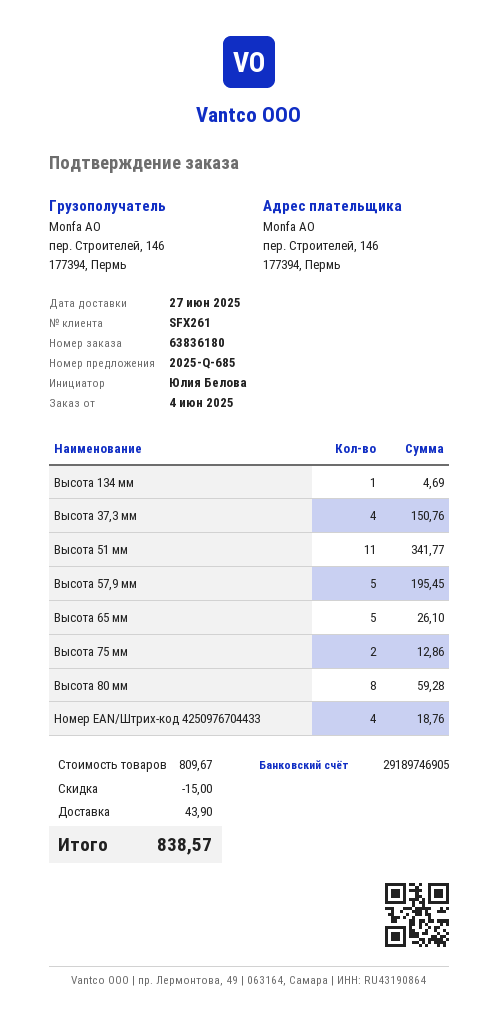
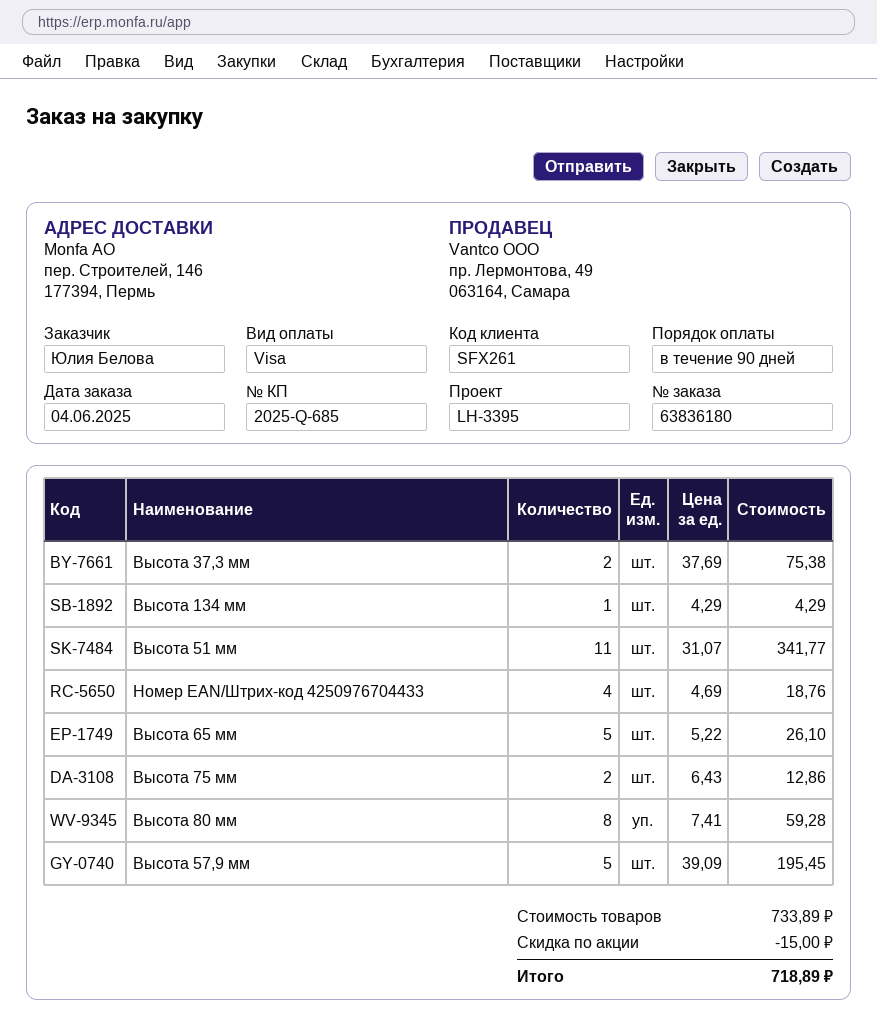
Высота 134 мм: 1 for 4.69 -> 1 for 4.29
Высота 37,3 мм: 4 for 150.76 -> 2 for 75.38
subtotal: 809.67 -> 733.89
shipping: 43.90 -> none
total: 838.57 -> 718.89

